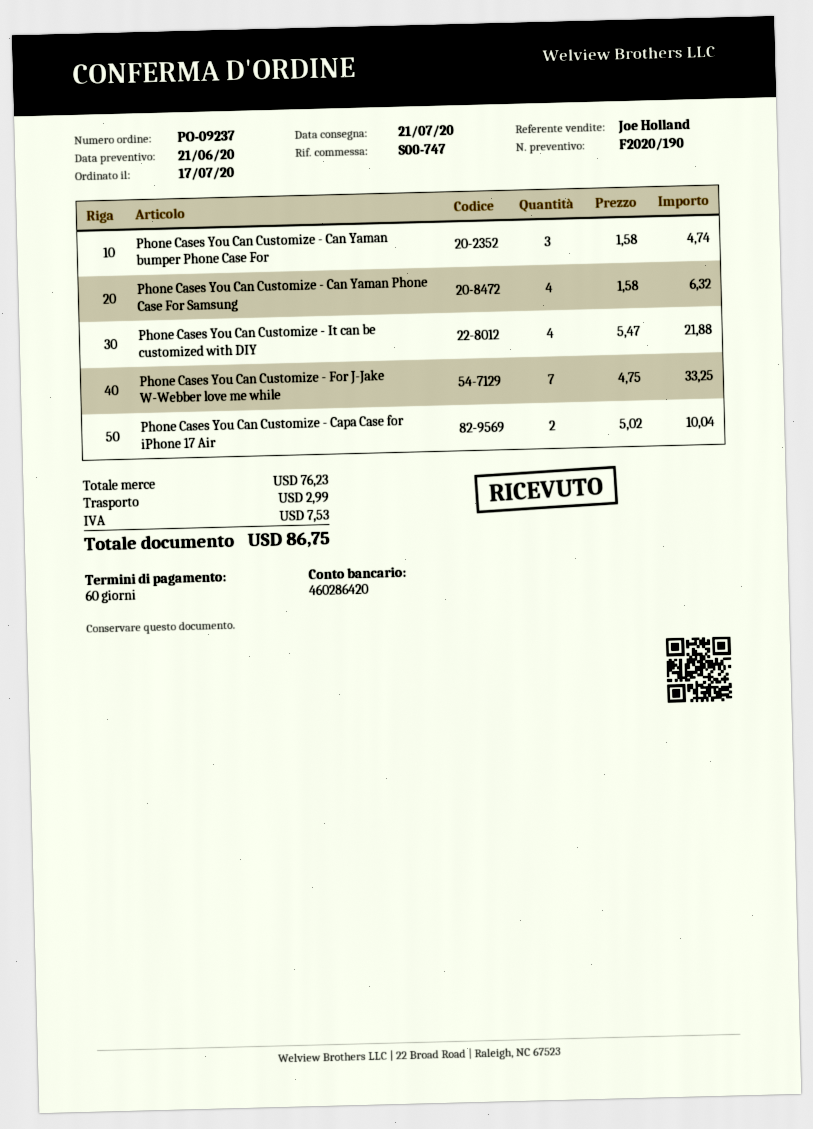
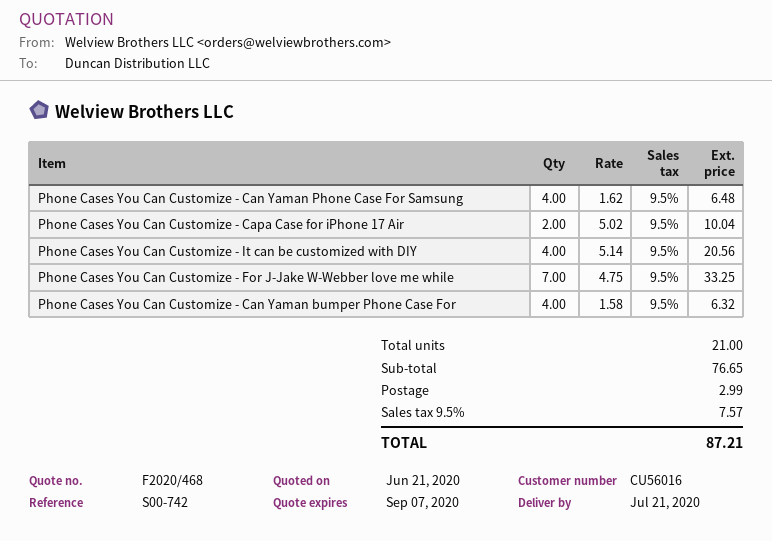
quote number: F2020/190 -> F2020/468
reference: S00-747 -> S00-742
Phone Cases You Can Customize - Can Yaman bumper Phone Case For: 3 x 1.58 = 4.74 -> 4 x 1.58 = 6.32
Phone Cases You Can Customize - Can Yaman Phone Case For Samsung: 4 x 1.58 = 6.32 -> 4 x 1.62 = 6.48
Phone Cases You Can Customize - It can be customized with DIY: 4 x 5.47 = 21.88 -> 4 x 5.14 = 20.56
subtotal: 76.23 -> 76.65
tax: 7.53 -> 7.57
total: 86.75 -> 87.21

